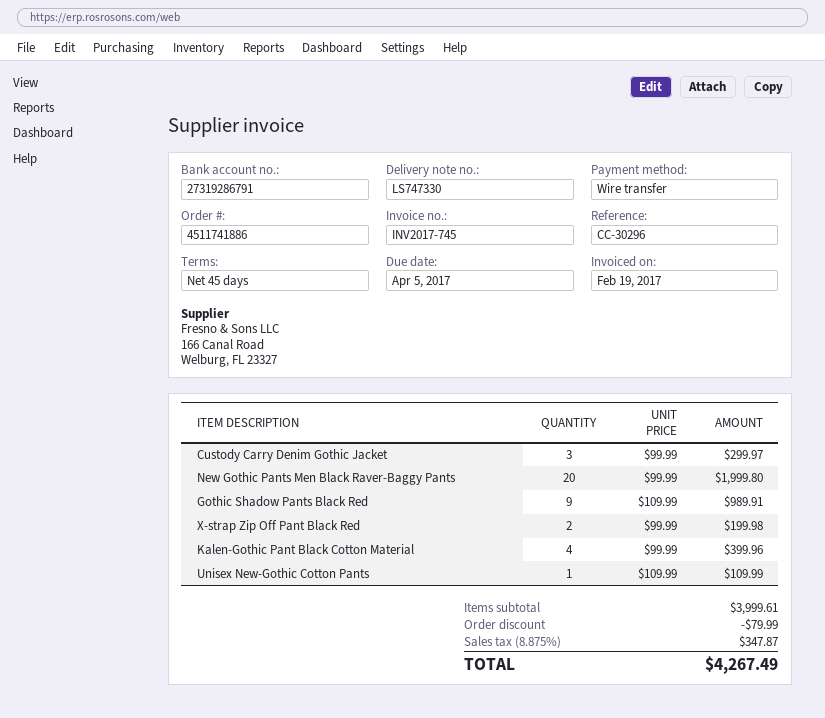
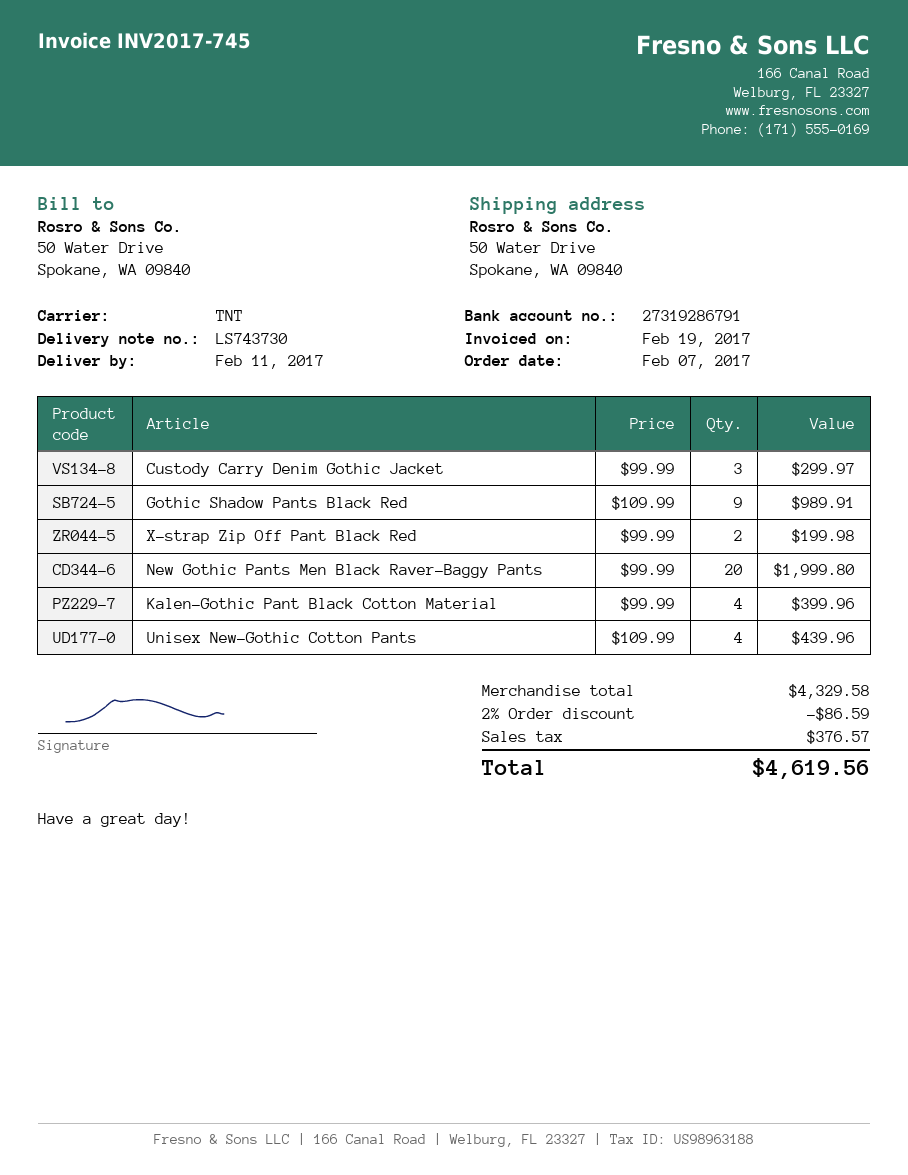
delivery note number: LS747330 -> LS743730
Unisex New-Gothic Cotton Pants: 1 x 109.99 = 109.99 -> 4 x 109.99 = 439.96
subtotal: 3999.61 -> 4329.58
discount: 79.99 -> 86.59
tax: 347.87 -> 376.57
total: 4267.49 -> 4619.56

